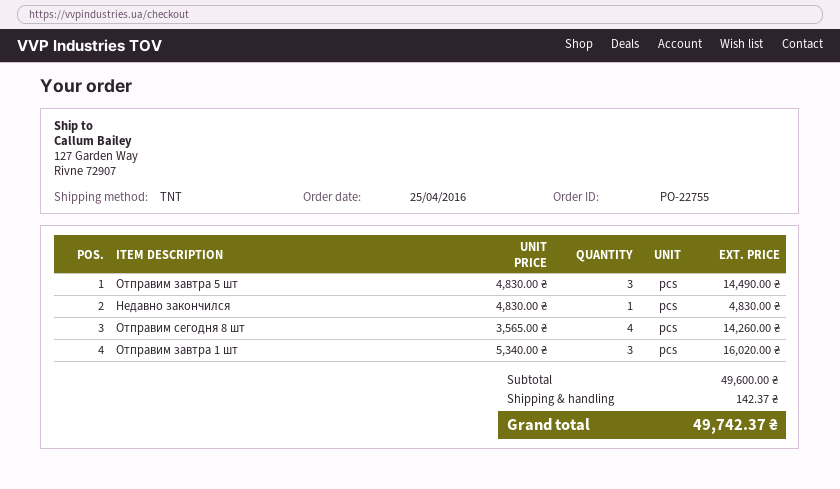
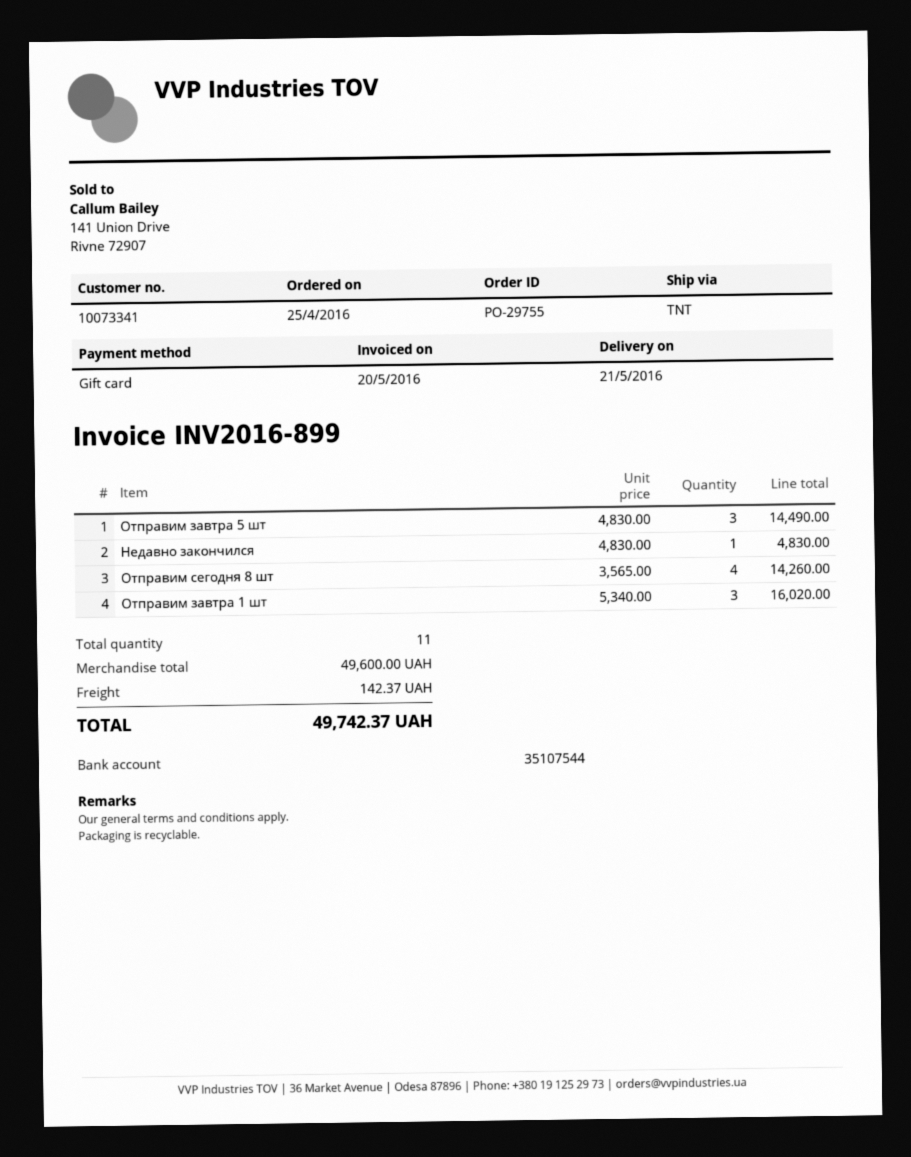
order number: PO-22755 -> PO-29755

